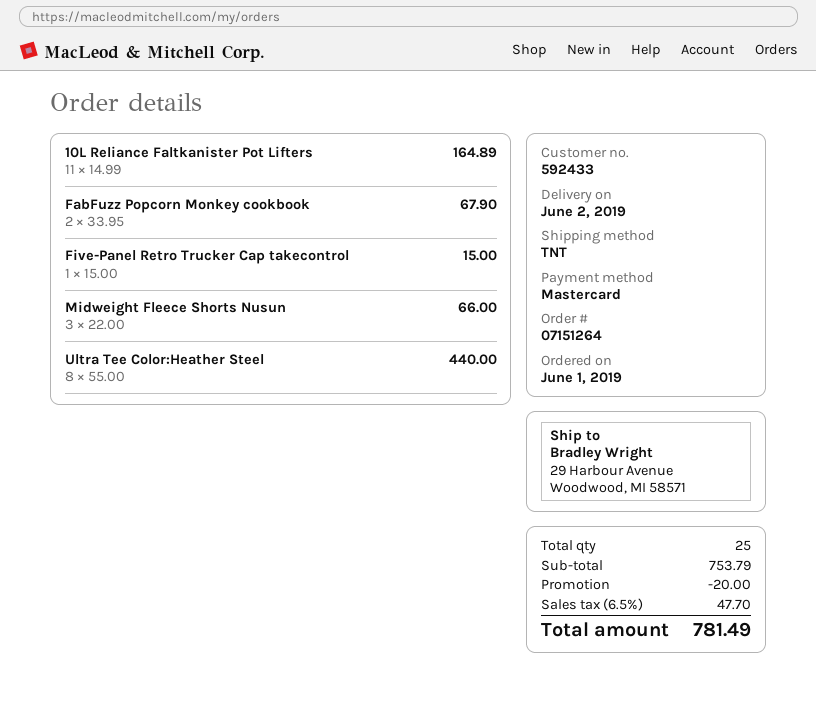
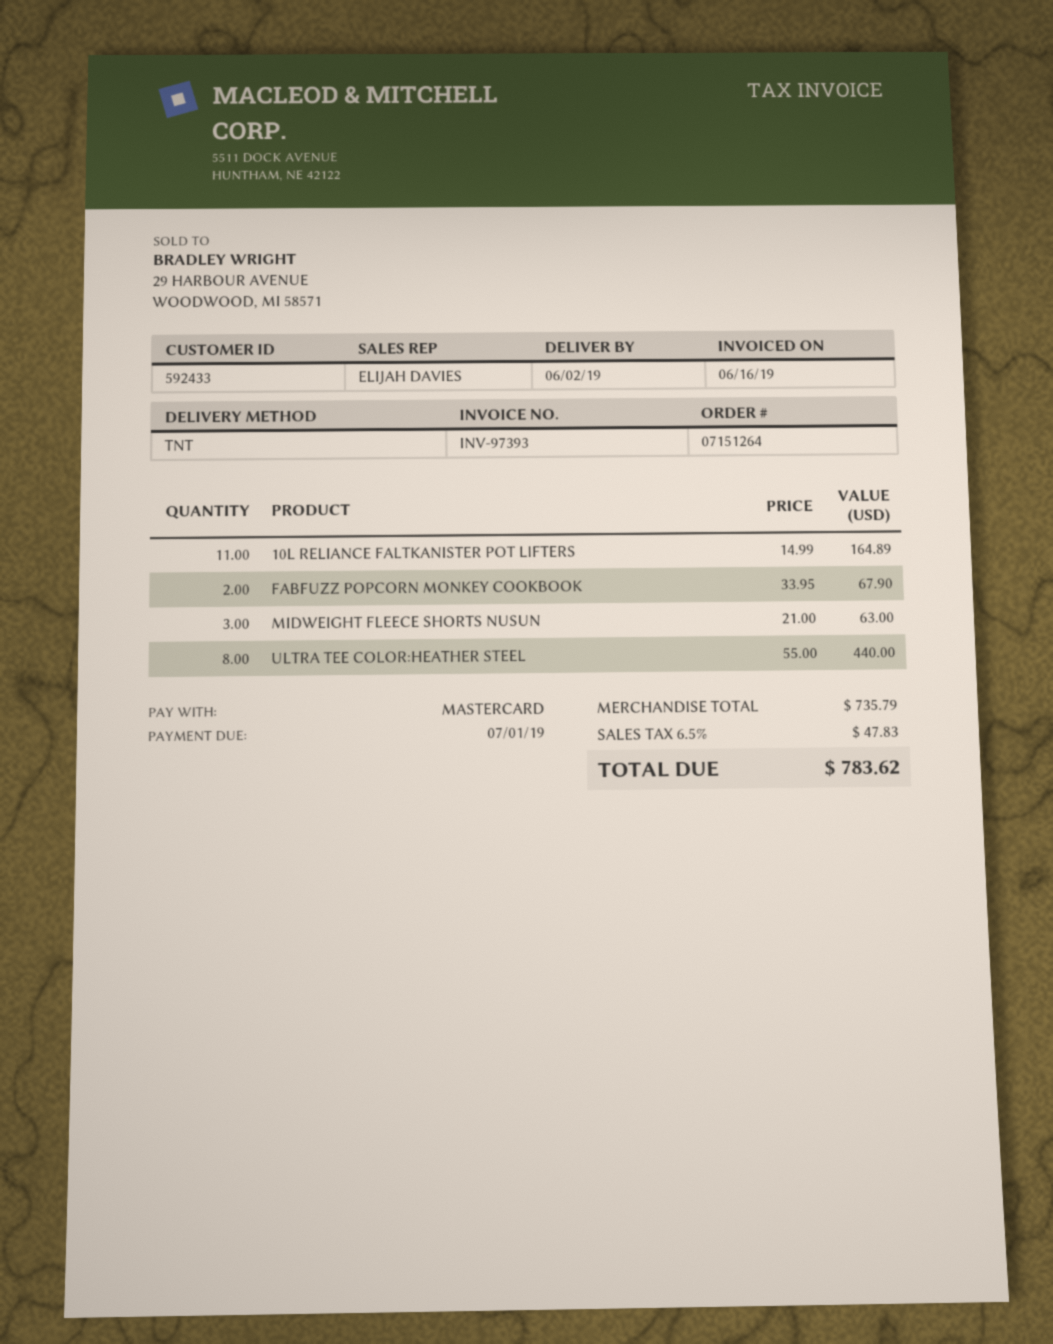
Five-Panel Retro Trucker Cap takecontrol: 1 x 15.00 = 15.00 -> none
Midweight Fleece Shorts Nusun: 3 x 22.00 = 66.00 -> 3 x 21.00 = 63.00
subtotal: 753.79 -> 735.79
discount: 20.00 -> none
tax: 6.5% = 47.70 -> 6.5% = 47.83
total: 781.49 -> 783.62

